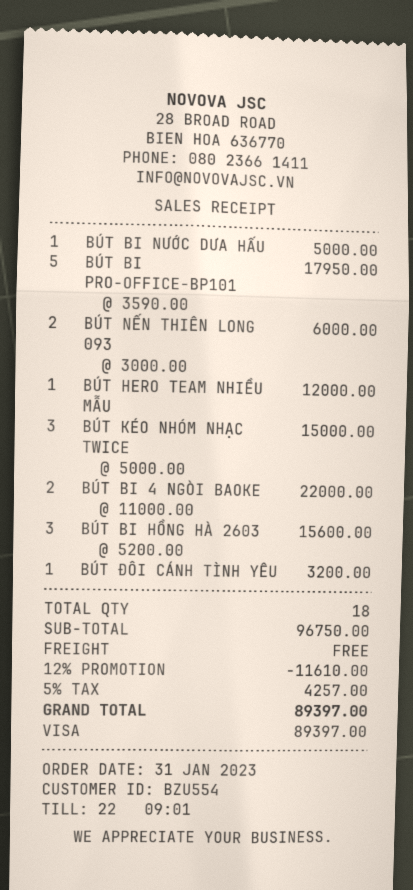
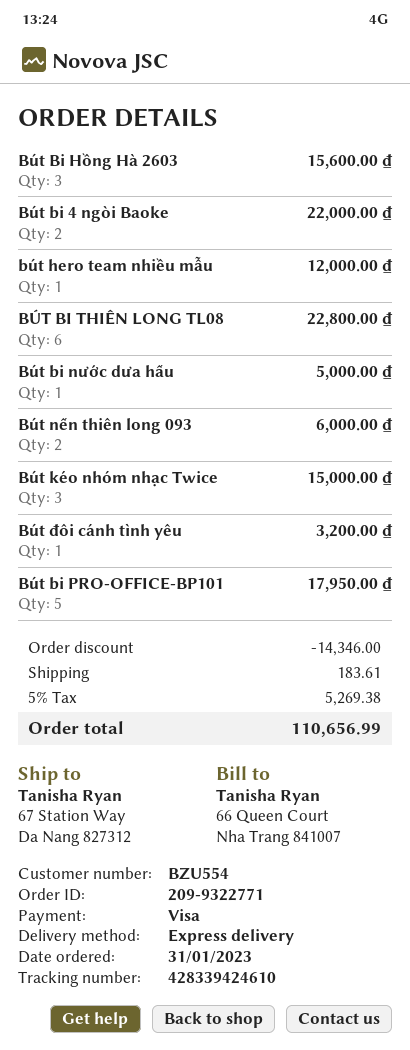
BÚT BI THIÊN LONG TL08: none -> 6 for 22800.00
discount: 11610.00 -> 14346.00
shipping: 0.00 -> 183.61
tax: 5% = 4257.00 -> 5% = 5269.38
total: 89397.00 -> 110656.99

